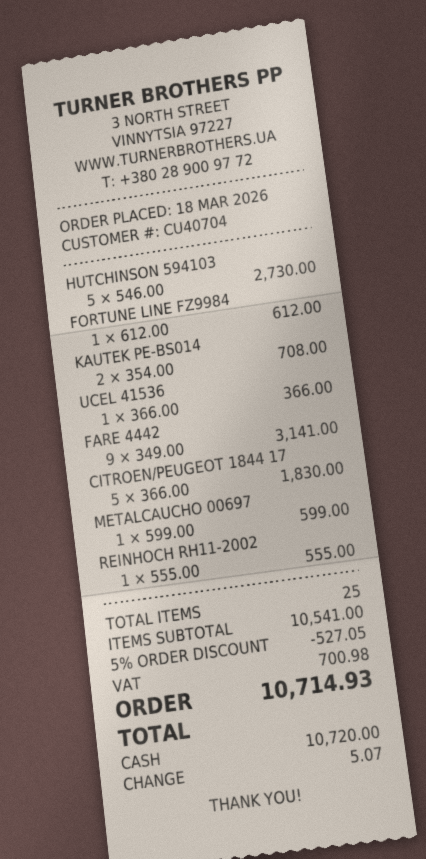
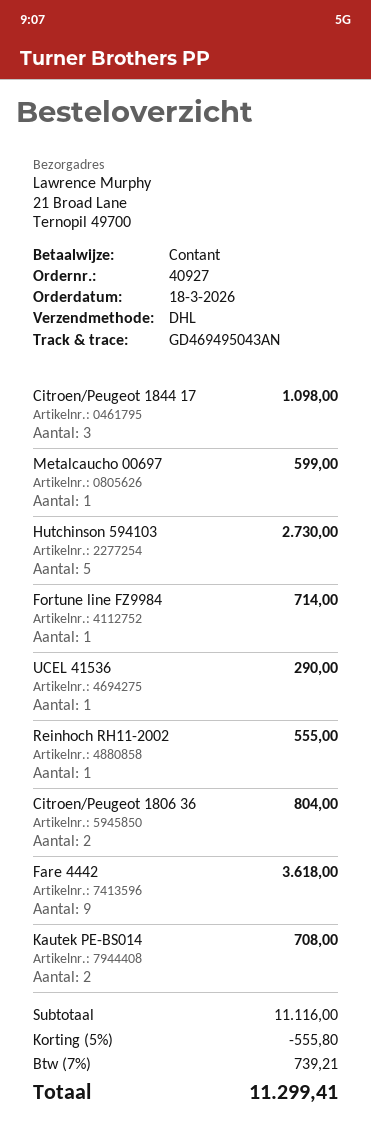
FORTUNE LINE FZ9984: 1 for 612.00 -> 1 for 714.00
UCEL 41536: 1 for 366.00 -> 1 for 290.00
FARE 4442: 9 for 3141.00 -> 9 for 3618.00
CITROEN/PEUGEOT 1844 17: 5 for 1830.00 -> 3 for 1098.00
Citroen/Peugeot 1806 36: none -> 2 for 804.00
subtotal: 10541.00 -> 11116.00
discount: 5% = 527.05 -> 5% = 555.80
tax: 700.98 -> 739.21
total: 10714.93 -> 11299.41

